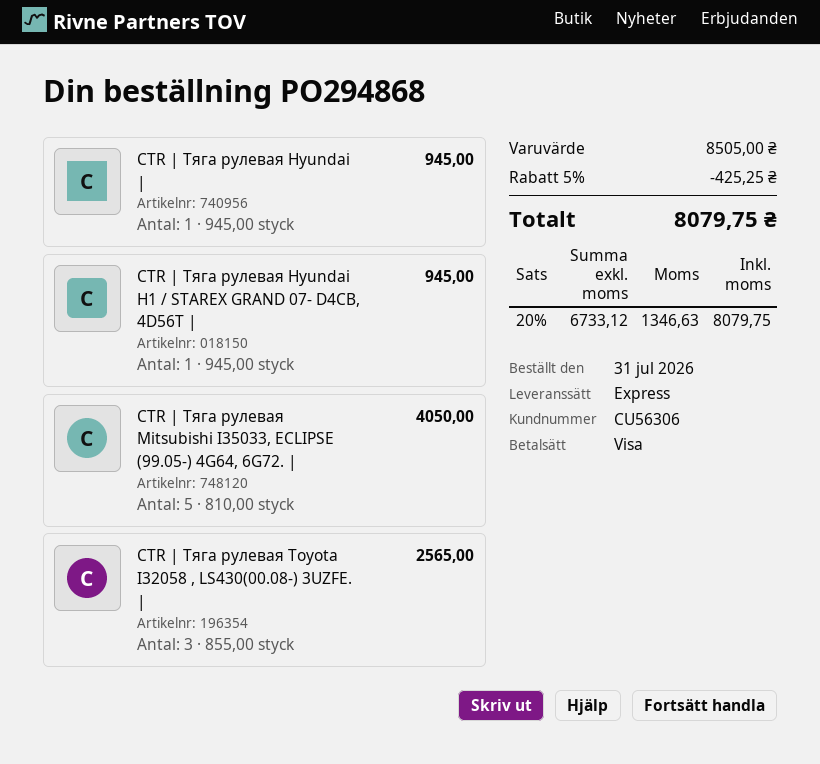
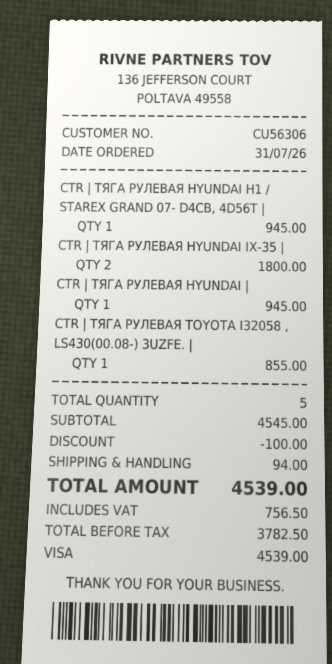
CTR | Тяга рулевая Mitsubishi I35033, ECLIPSE (99.05-) 4G64, 6G72. |: 5 for 4050.00 -> none
CTR | Тяга рулевая Toyota I32058 , LS430(00.08-) 3UZFE. |: 3 for 2565.00 -> 1 for 855.00
CTR | ТЯГА РУЛЕВАЯ HYUNDAI IX-35 |: none -> 2 for 1800.00
subtotal: 8505.00 -> 4545.00
discount: 425.25 -> 100.00
shipping: none -> 94.00
net: 6733.12 -> 3782.50
tax: 1346.63 -> 756.50
total: 8079.75 -> 4539.00

